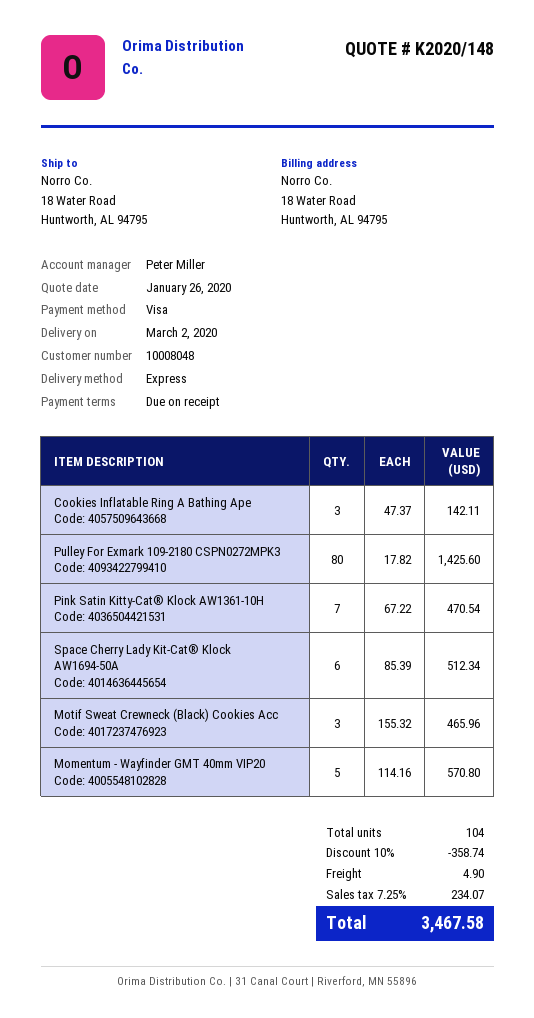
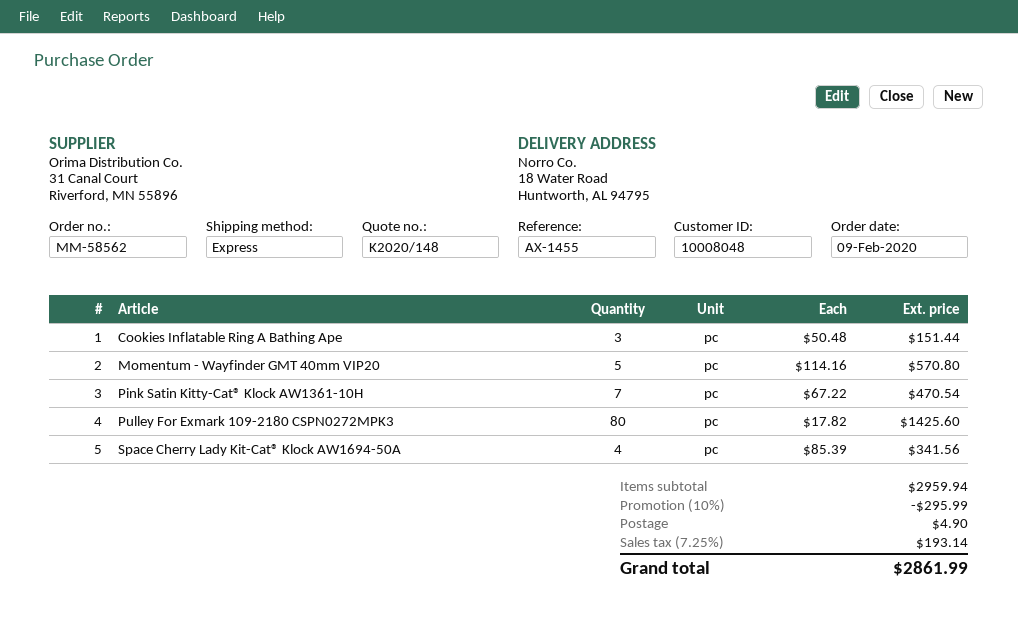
Cookies Inflatable Ring A Bathing Ape: 3 x 47.37 = 142.11 -> 3 x 50.48 = 151.44
Space Cherry Lady Kit-Cat® Klock AW1694-50A: 6 x 85.39 = 512.34 -> 4 x 85.39 = 341.56
Motif Sweat Crewneck (Black) Cookies Acc: 3 x 155.32 = 465.96 -> none
discount: 10% = 358.74 -> 10% = 295.99
tax: 7.25% = 234.07 -> 7.25% = 193.14
total: 3467.58 -> 2861.99

